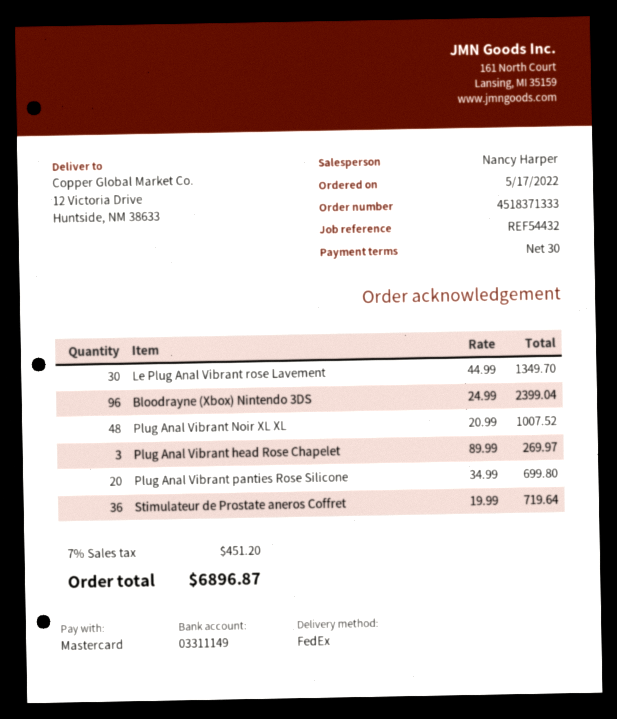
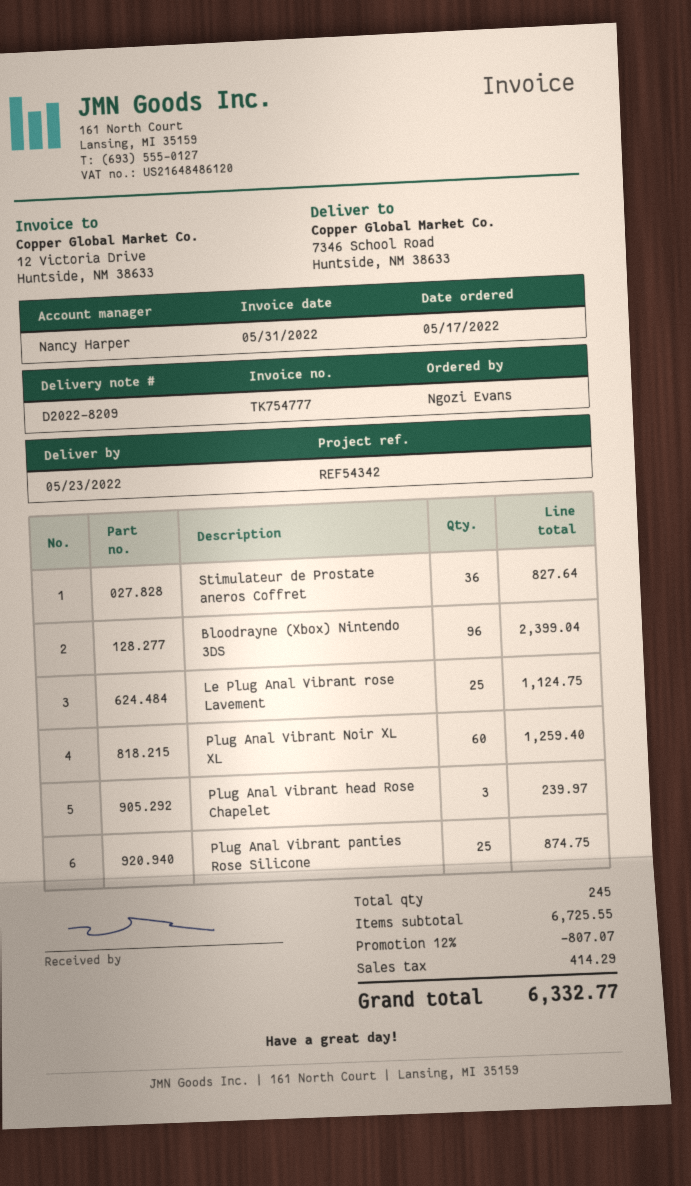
reference: REF54432 -> REF54342
ship to: 12 Victoria Drive, Huntside, NM 38633 -> 7346 School Road, Huntside, NM 38633
Le Plug Anal Vibrant rose Lavement: 30 for 1349.70 -> 25 for 1124.75
Plug Anal Vibrant Noir XL XL: 48 for 1007.52 -> 60 for 1259.40
Plug Anal Vibrant head Rose Chapelet: 3 for 269.97 -> 3 for 239.97
Plug Anal Vibrant panties Rose Silicone: 20 for 699.80 -> 25 for 874.75
Stimulateur de Prostate aneros Coffret: 36 for 719.64 -> 36 for 827.64
discount: none -> 12% = 807.07
tax: 451.20 -> 414.29
total: 6896.87 -> 6332.77

